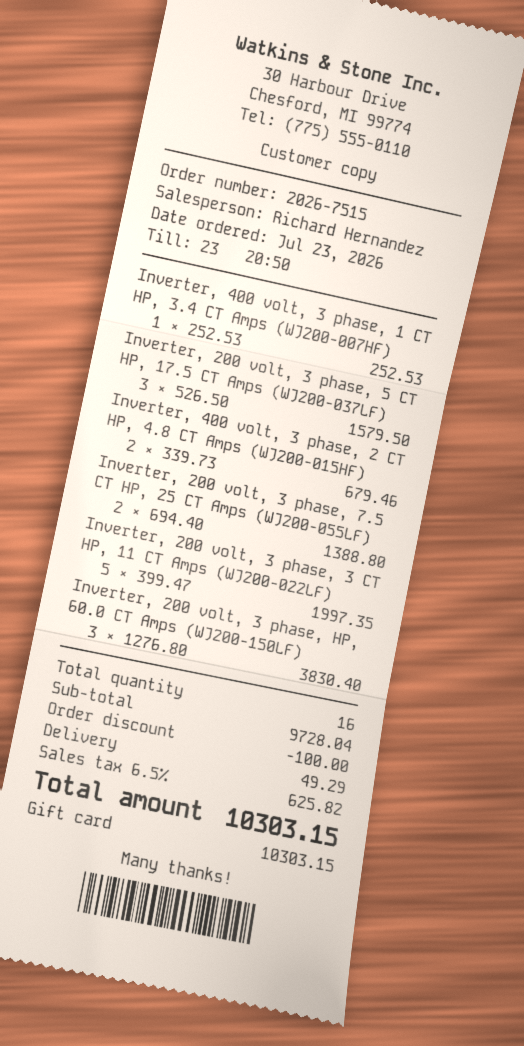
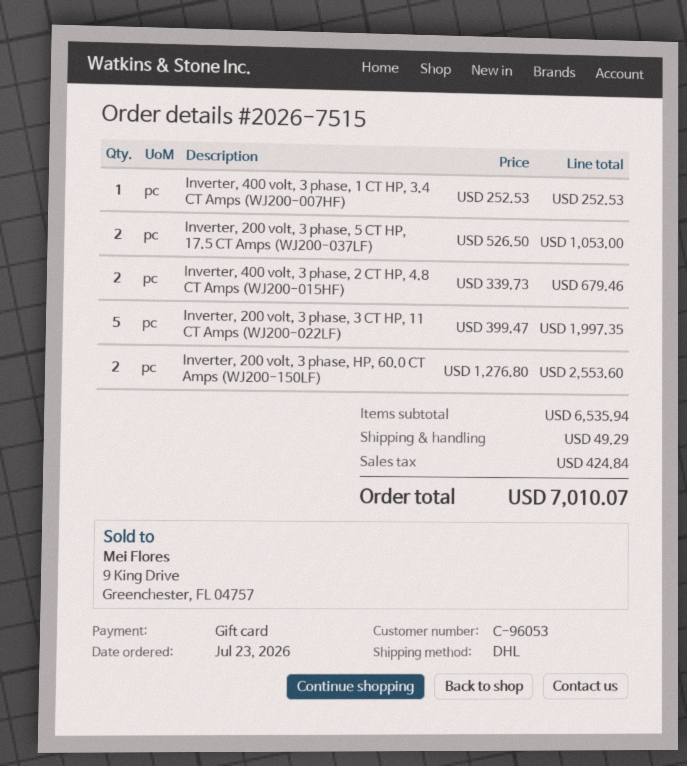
Inverter, 200 volt, 3 phase, 5 CT HP, 17.5 CT Amps (WJ200-037LF): 3 x 526.50 = 1579.50 -> 2 x 526.50 = 1053.00
Inverter, 200 volt, 3 phase, 7.5 CT HP, 25 CT Amps (WJ200-055LF): 2 x 694.40 = 1388.80 -> none
Inverter, 200 volt, 3 phase, HP, 60.0 CT Amps (WJ200-150LF): 3 x 1276.80 = 3830.40 -> 2 x 1276.80 = 2553.60
subtotal: 9728.04 -> 6535.94
discount: 100.00 -> none
tax: 625.82 -> 424.84
total: 10303.15 -> 7010.07

